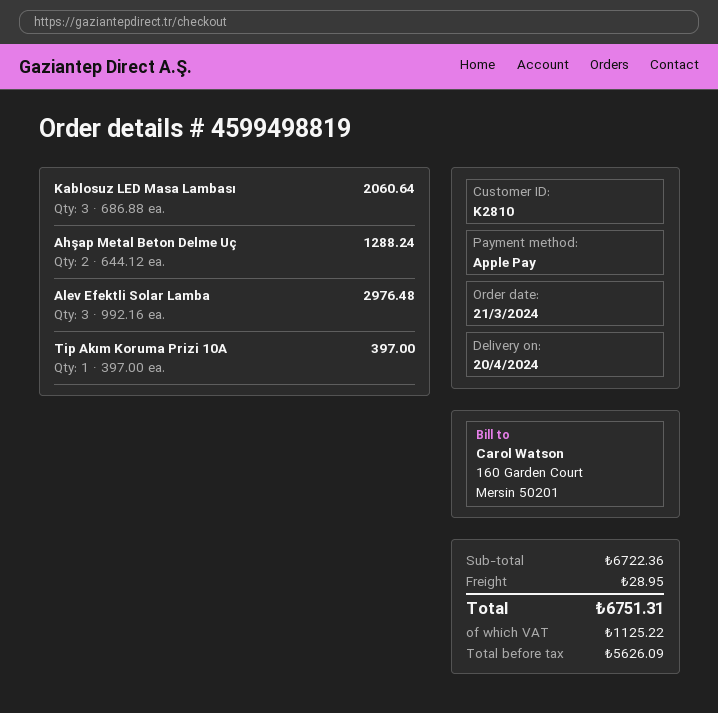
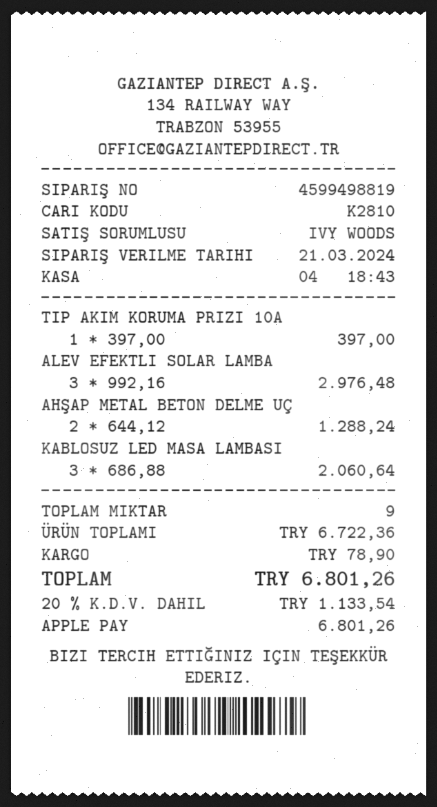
shipping: 28.95 -> 78.90
tax: 1125.22 -> 1133.54
total: 6751.31 -> 6801.26

